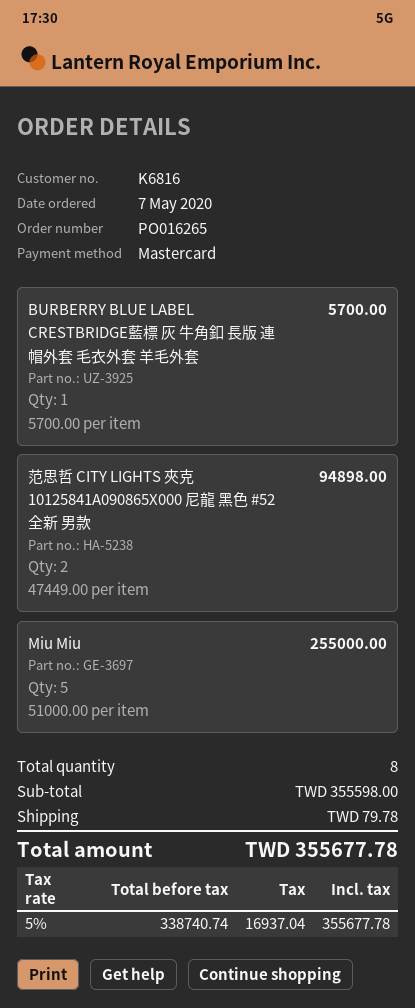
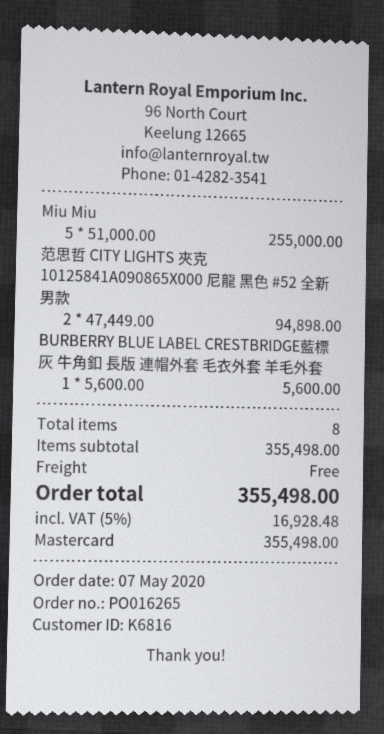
BURBERRY BLUE LABEL CRESTBRIDGE藍標 灰 牛角釦 長版 連帽外套 毛衣外套 羊毛外套: 1 x 5700.00 = 5700.00 -> 1 x 5600.00 = 5600.00
subtotal: 355598.00 -> 355498.00
shipping: 79.78 -> 0.00
tax: 5% = 16937.04 -> 5% = 16928.48
total: 355677.78 -> 355498.00

